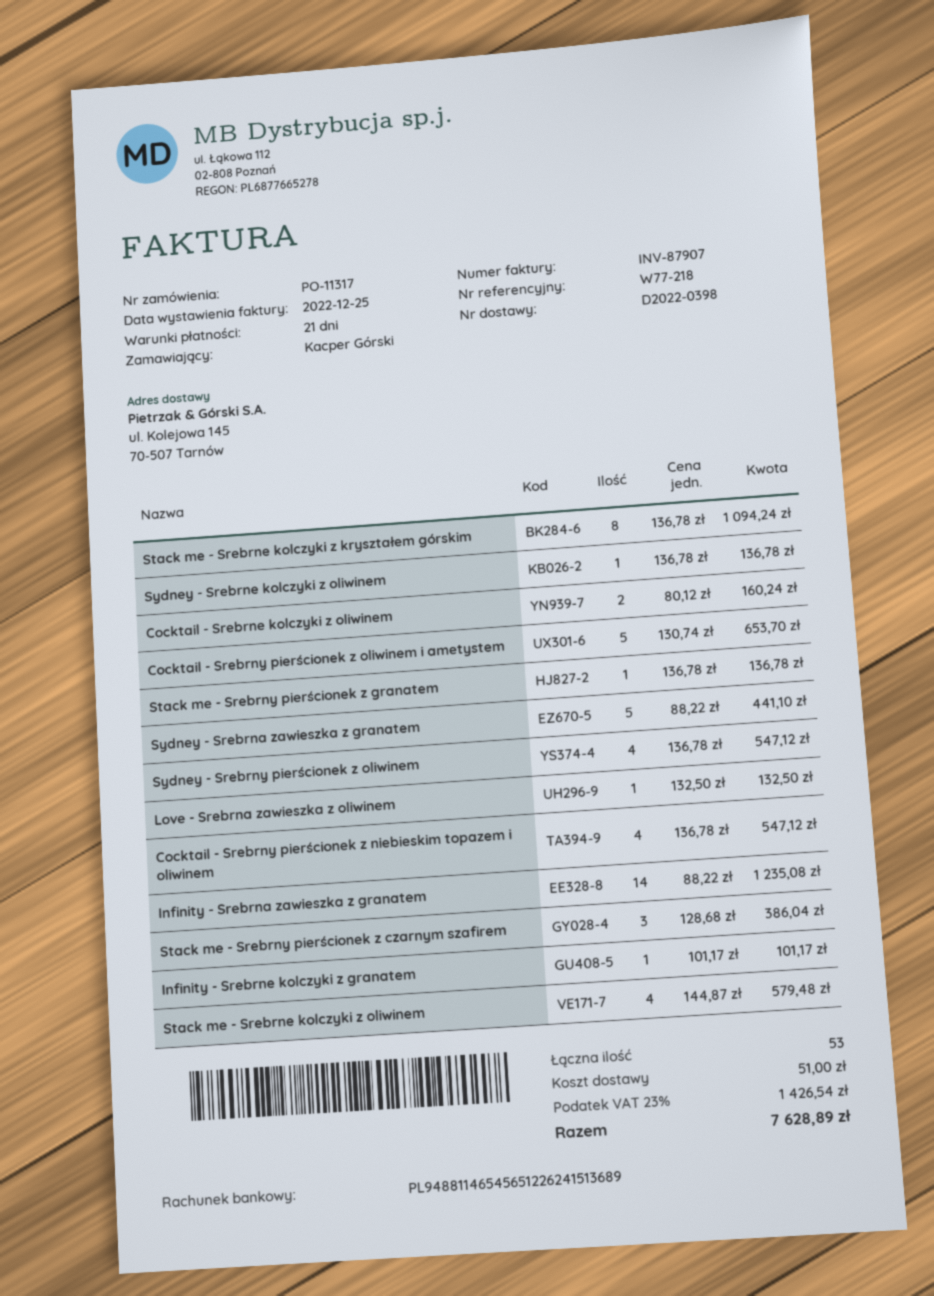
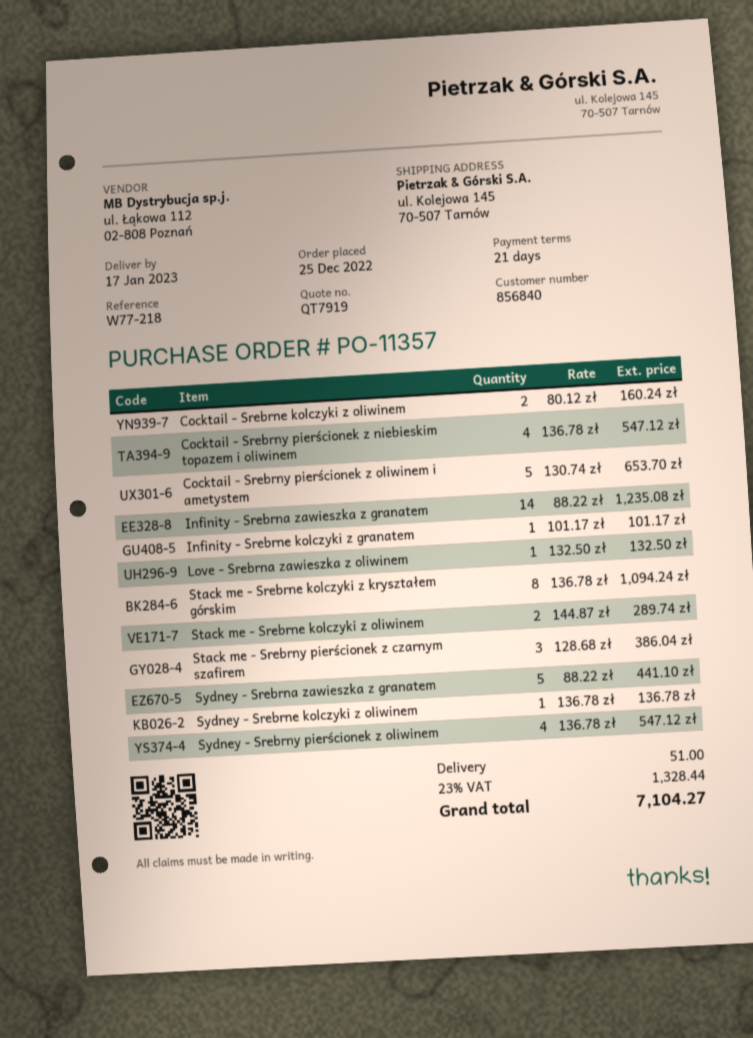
order number: PO-11317 -> PO-11357
Stack me - Srebrny pierścionek z granatem: 1 x 136.78 = 136.78 -> none
Stack me - Srebrne kolczyki z oliwinem: 4 x 144.87 = 579.48 -> 2 x 144.87 = 289.74
tax: 23% = 1426.54 -> 23% = 1328.44
total: 7628.89 -> 7104.27

